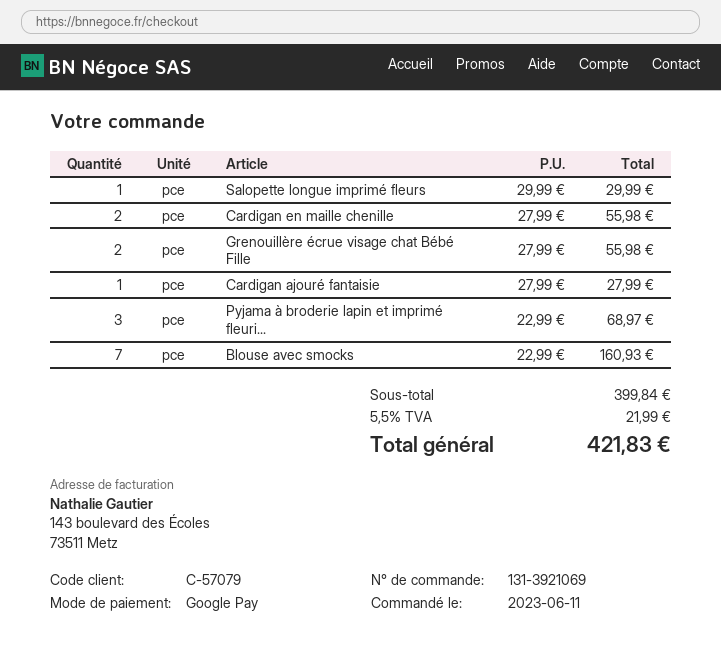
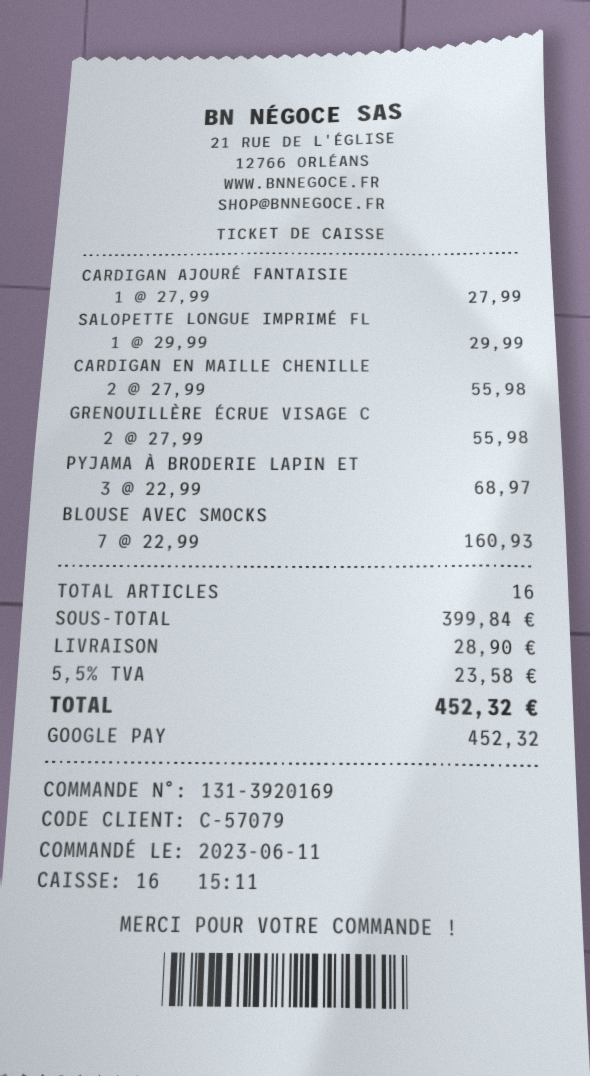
order number: 131-3921069 -> 131-3920169
shipping: none -> 28.90
tax: 5.5% = 21.99 -> 5.5% = 23.58
total: 421.83 -> 452.32

